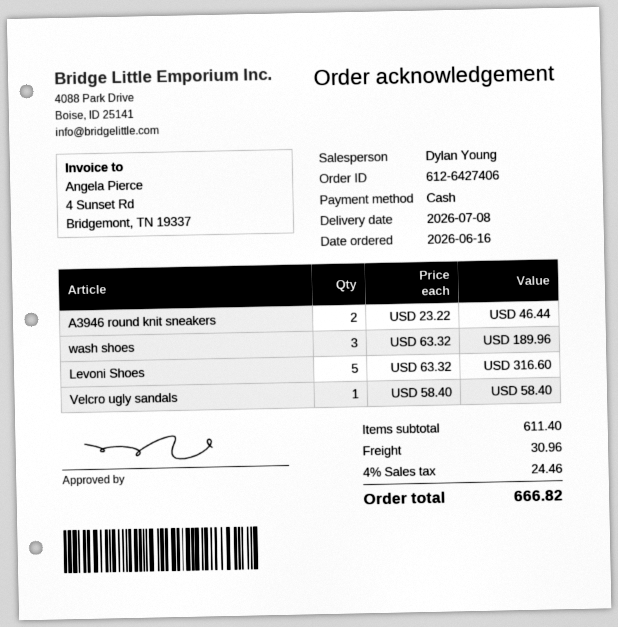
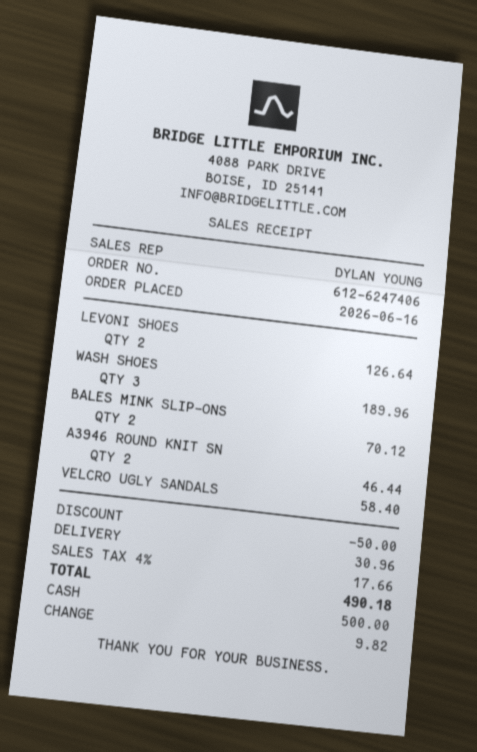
order number: 612-6427406 -> 612-6247406
Levoni Shoes: 5 for 316.60 -> 2 for 126.64
BALES MINK SLIP-ONS: none -> 2 for 70.12
discount: none -> 50.00
tax: 4% = 24.46 -> 4% = 17.66
total: 666.82 -> 490.18

